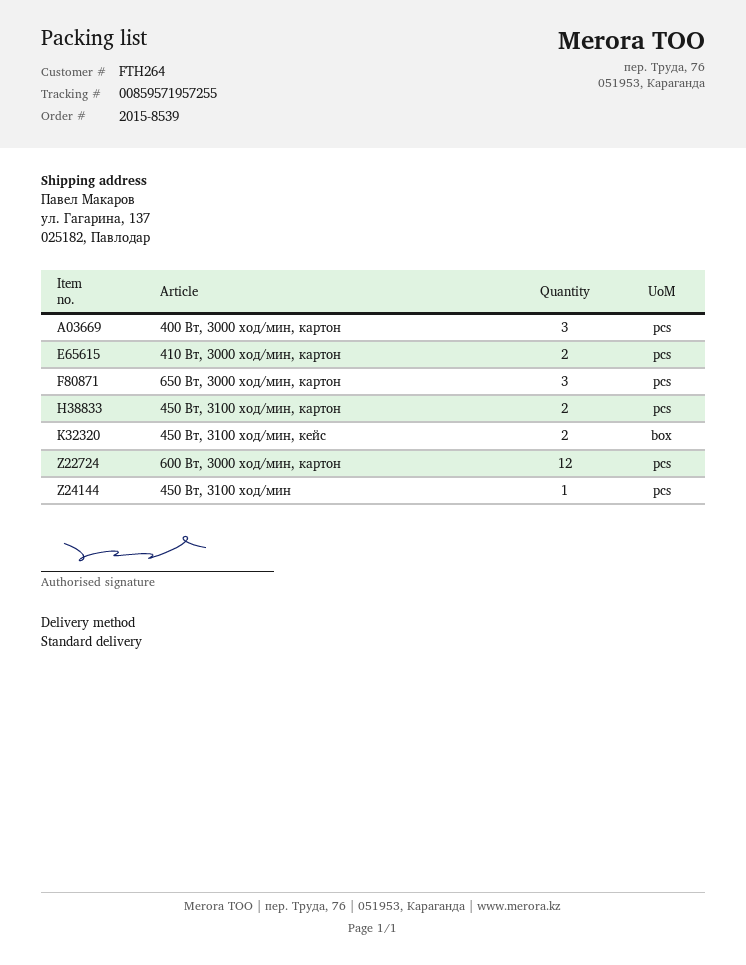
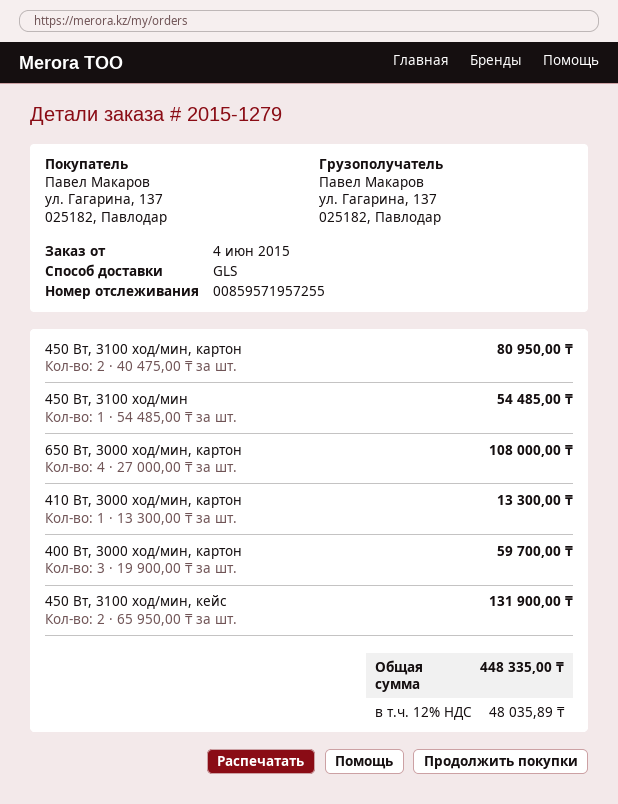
order number: 2015-8539 -> 2015-1279
shipping method: standard -> GLS
410 Вт, 3000 ход/мин, картон: 2 -> 1
650 Вт, 3000 ход/мин, картон: 3 -> 4
600 Вт, 3000 ход/мин, картон: 12 -> none

